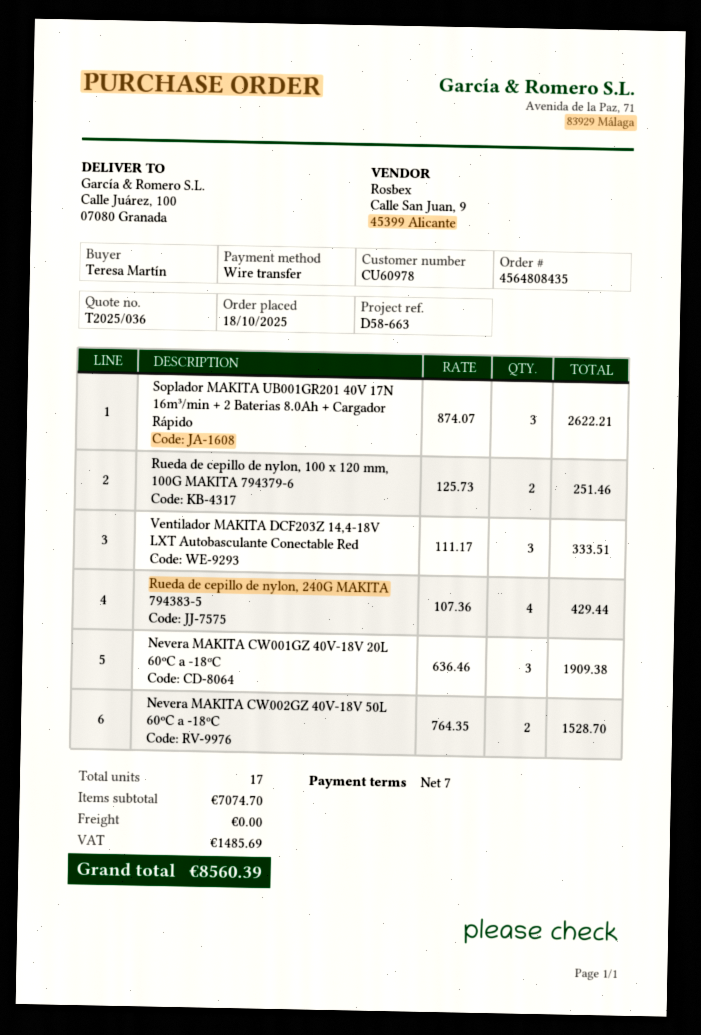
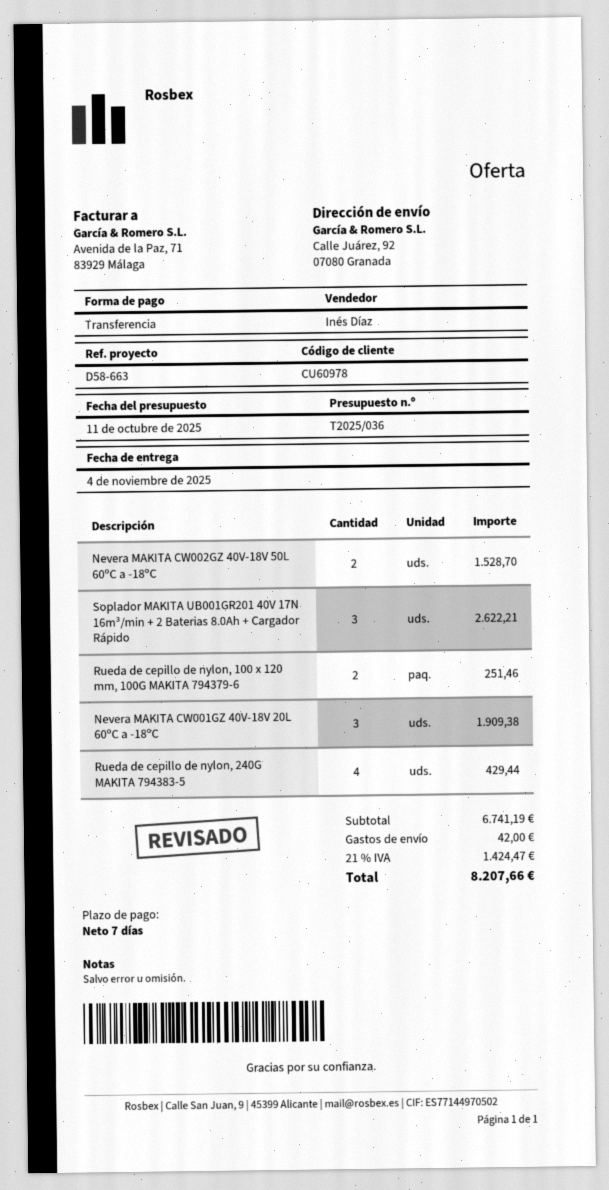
ship to: Calle Juárez, 100, 07080 Granada -> Calle Juárez, 92, 07080 Granada
Ventilador MAKITA DCF203Z 14,4-18V LXT Autobasculante Conectable Red: 3 for 333.51 -> none
subtotal: 7074.70 -> 6741.19
shipping: 0.00 -> 42.00
tax: 1485.69 -> 1424.47
total: 8560.39 -> 8207.66

